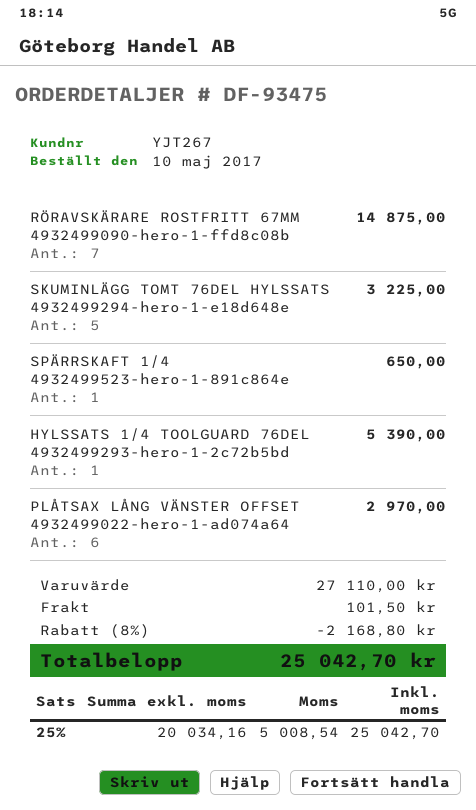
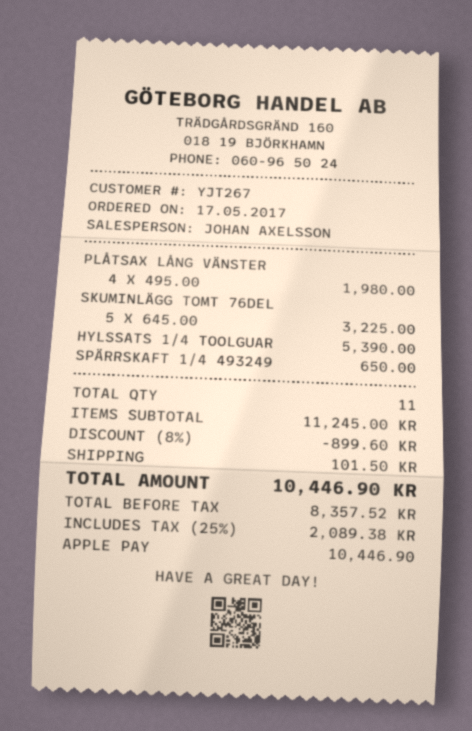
order date: 2017-05-10 -> 2017-05-17
RÖRAVSKÄRARE ROSTFRITT 67MM 4932499090-hero-1-ffd8c08b: 7 for 14875.00 -> none
PLÅTSAX LÅNG VÄNSTER OFFSET 4932499022-hero-1-ad074a64: 6 for 2970.00 -> 4 for 1980.00
subtotal: 27110.00 -> 11245.00
discount: 8% = 2168.80 -> 8% = 899.60
net: 20034.16 -> 8357.52
tax: 25% = 5008.54 -> 25% = 2089.38
total: 25042.70 -> 10446.90

